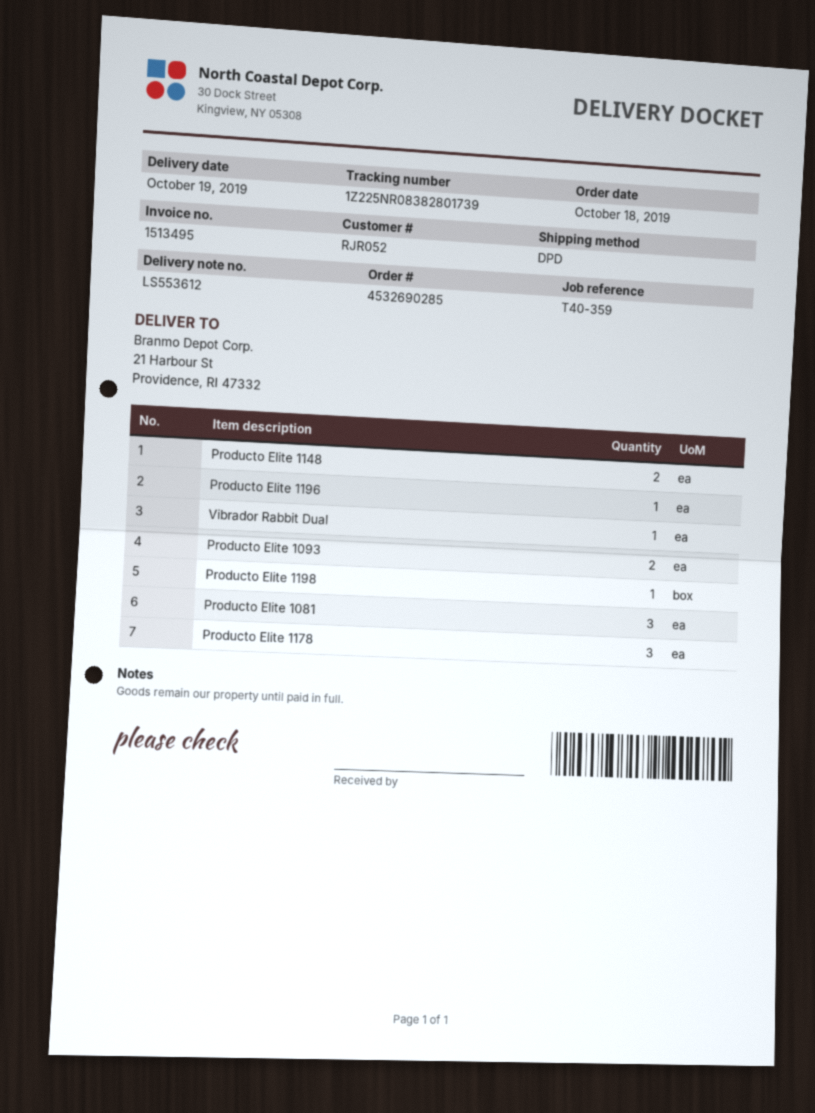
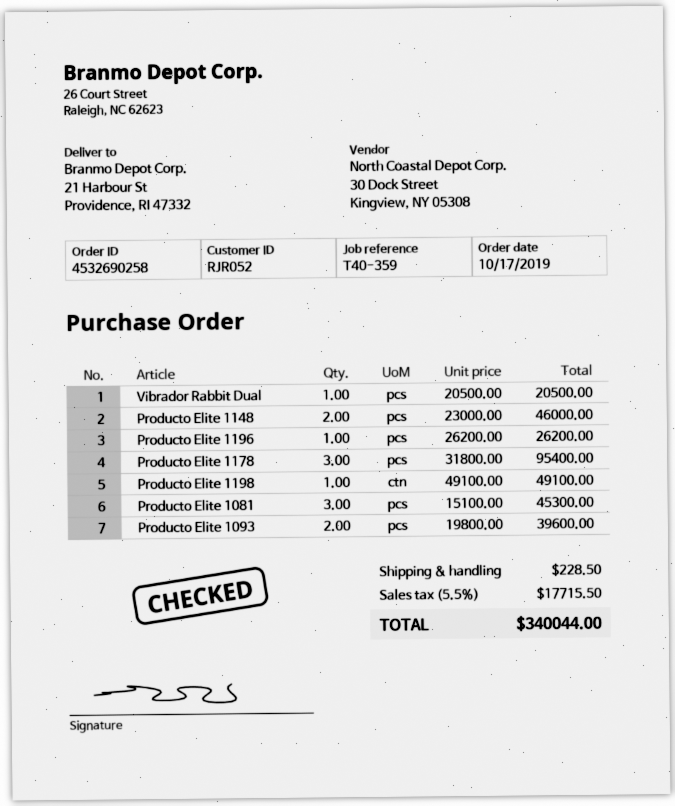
order number: 4532690285 -> 4532690258
order date: 2019-10-18 -> 2019-10-17

